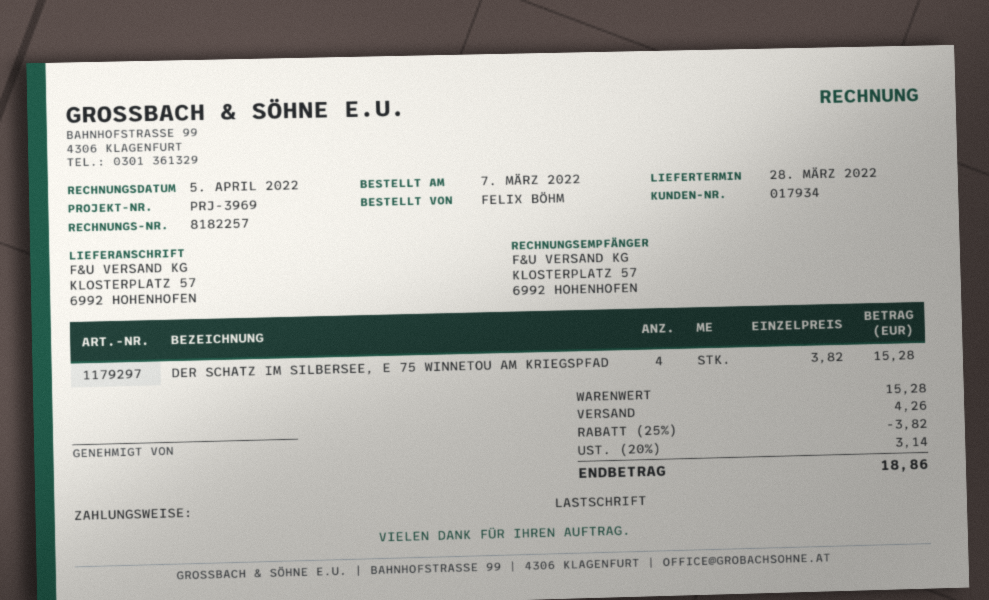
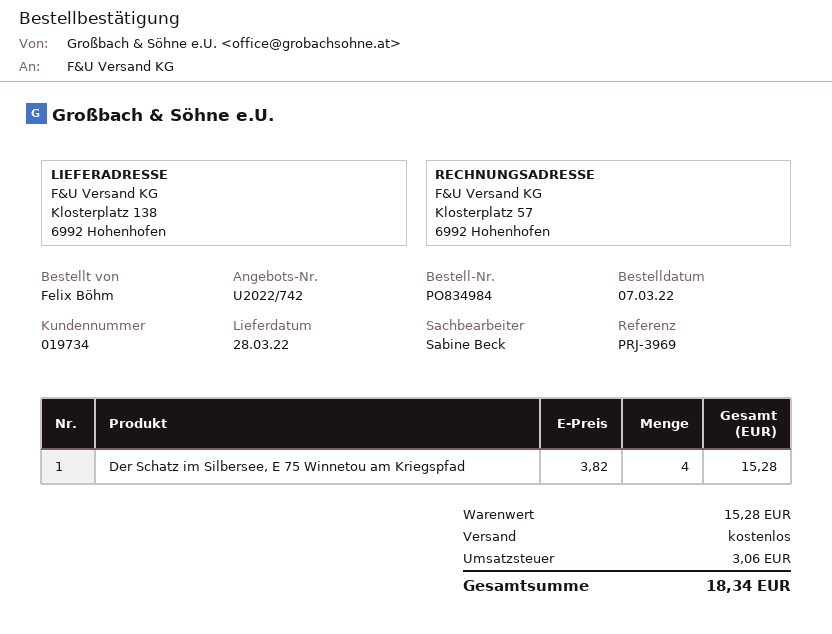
customer number: 017934 -> 019734
ship to: KLOSTERPLATZ 57, 6992 HOHENHOFEN -> Klosterplatz 138, 6992 Hohenhofen
discount: 25% = 3.82 -> none
shipping: 4.26 -> 0.00
tax: 3.14 -> 3.06
total: 18.86 -> 18.34

